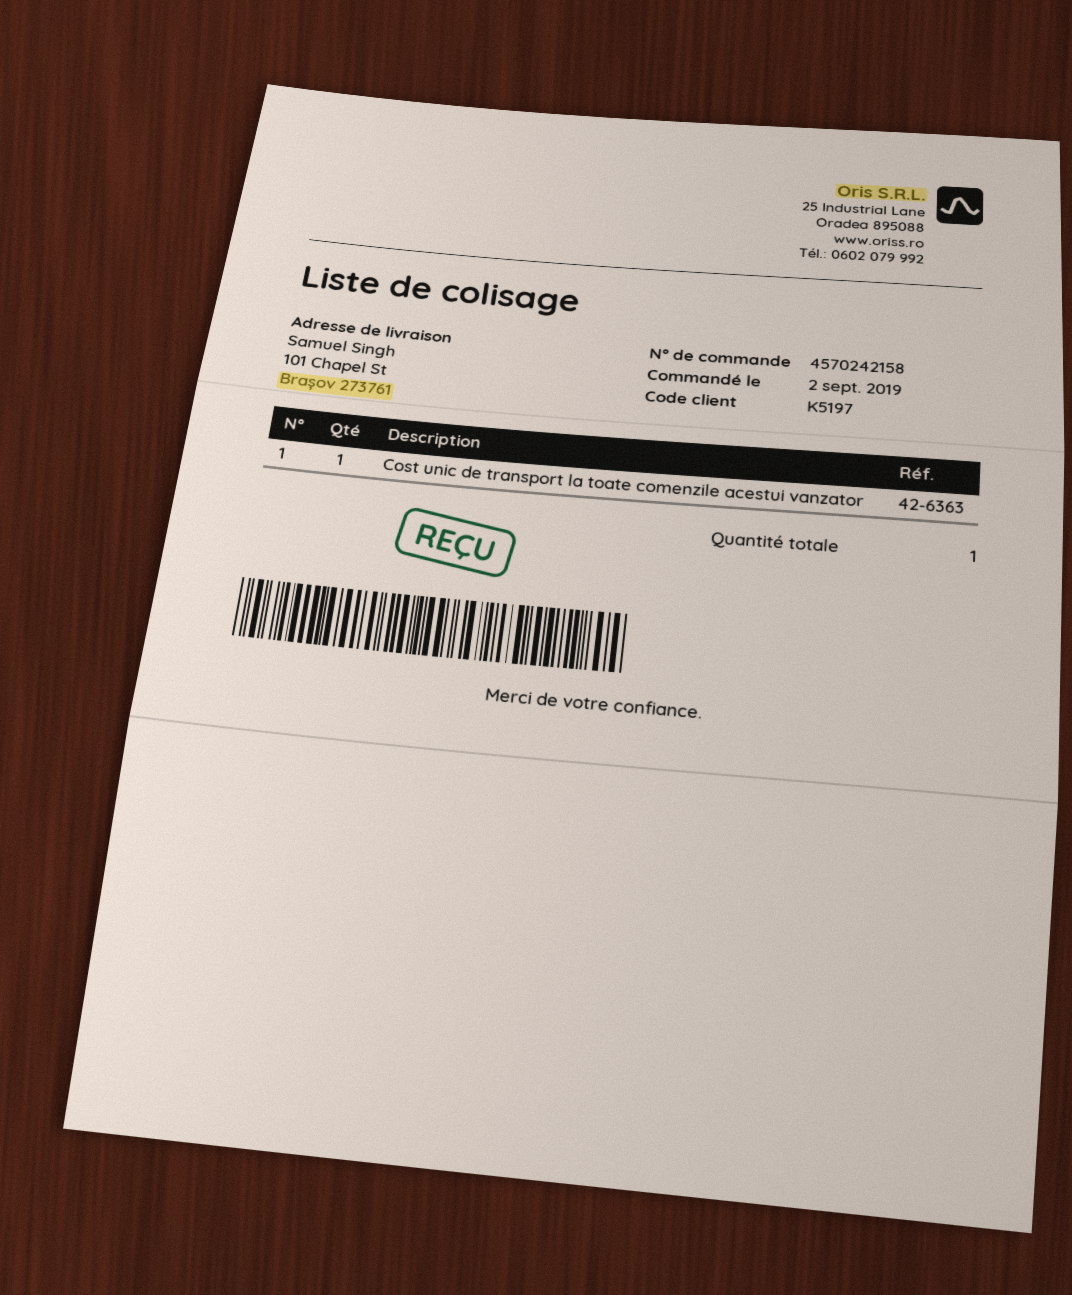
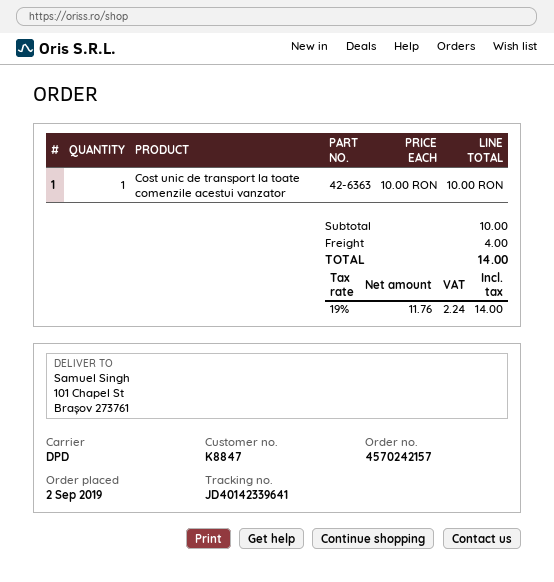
order number: 4570242158 -> 4570242157
customer number: K5197 -> K8847

